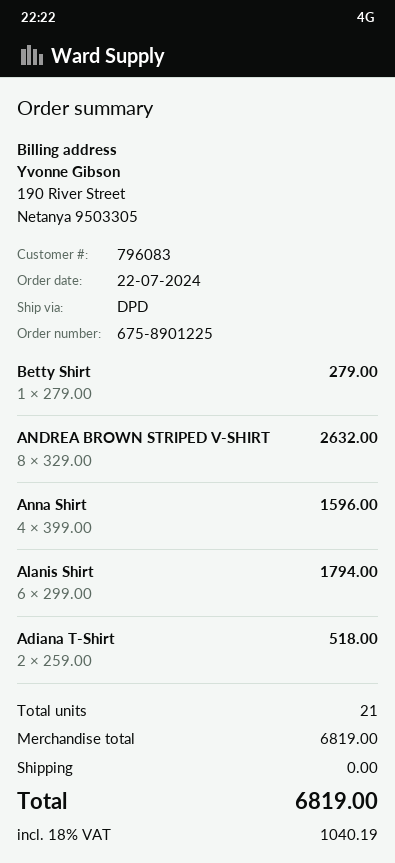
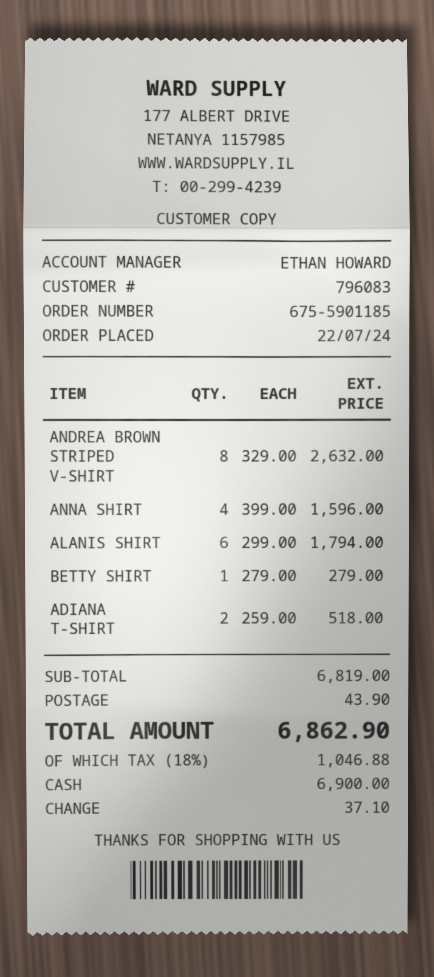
order number: 675-8901225 -> 675-5901185
shipping: 0.00 -> 43.90
tax: 18% = 1040.19 -> 18% = 1046.88
total: 6819.00 -> 6862.90

